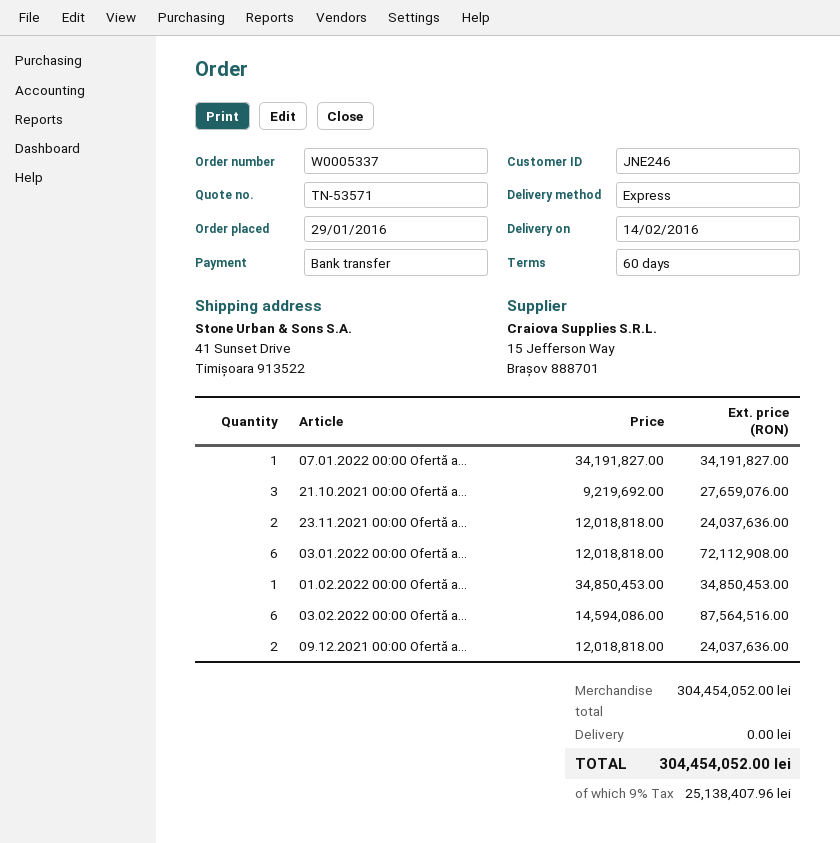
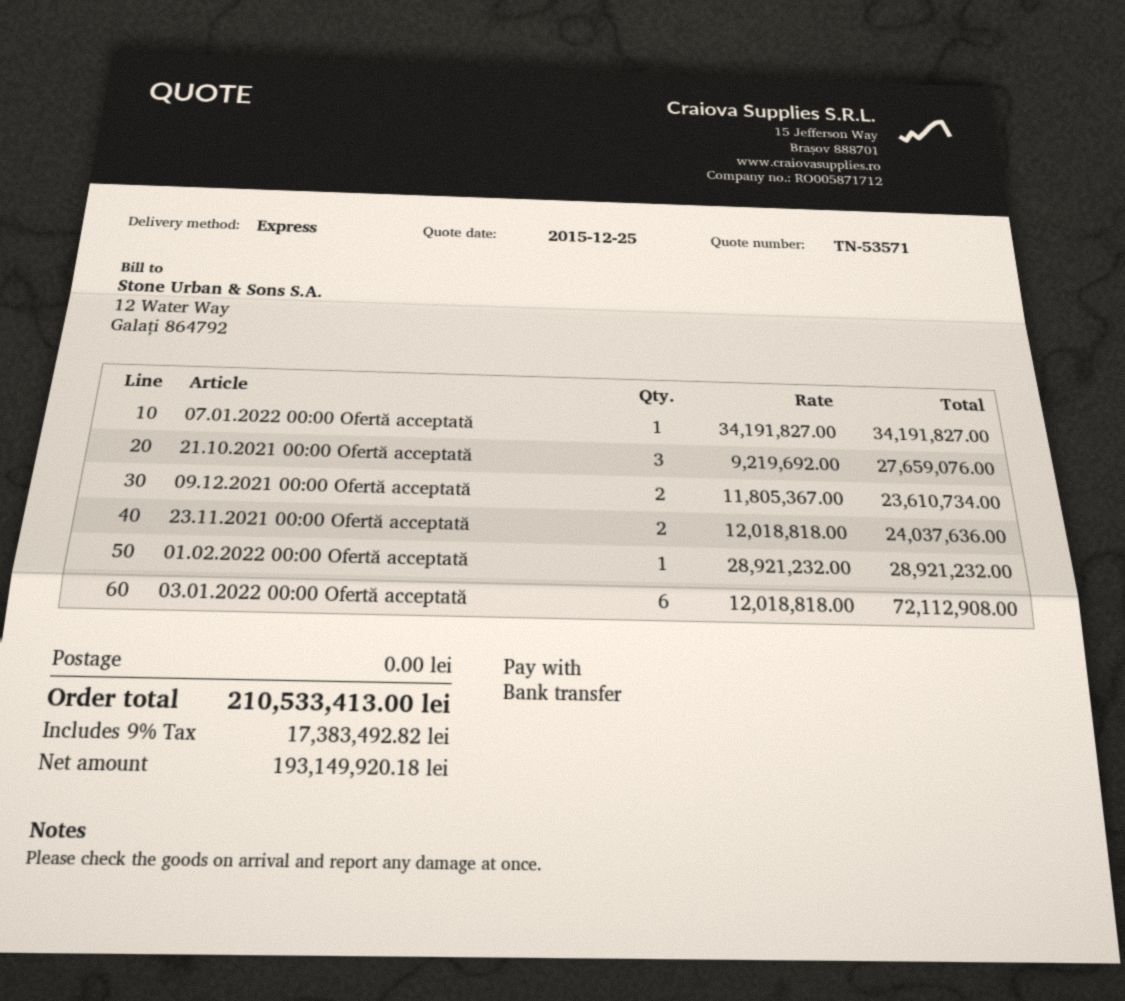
01.02.2022 00:00 Ofertă a...: 1 x 34850453.00 = 34850453.00 -> 1 x 28921232.00 = 28921232.00
03.02.2022 00:00 Ofertă a...: 6 x 14594086.00 = 87564516.00 -> none
09.12.2021 00:00 Ofertă a...: 2 x 12018818.00 = 24037636.00 -> 2 x 11805367.00 = 23610734.00
tax: 9% = 25138407.96 -> 9% = 17383492.82
total: 304454052.00 -> 210533413.00

